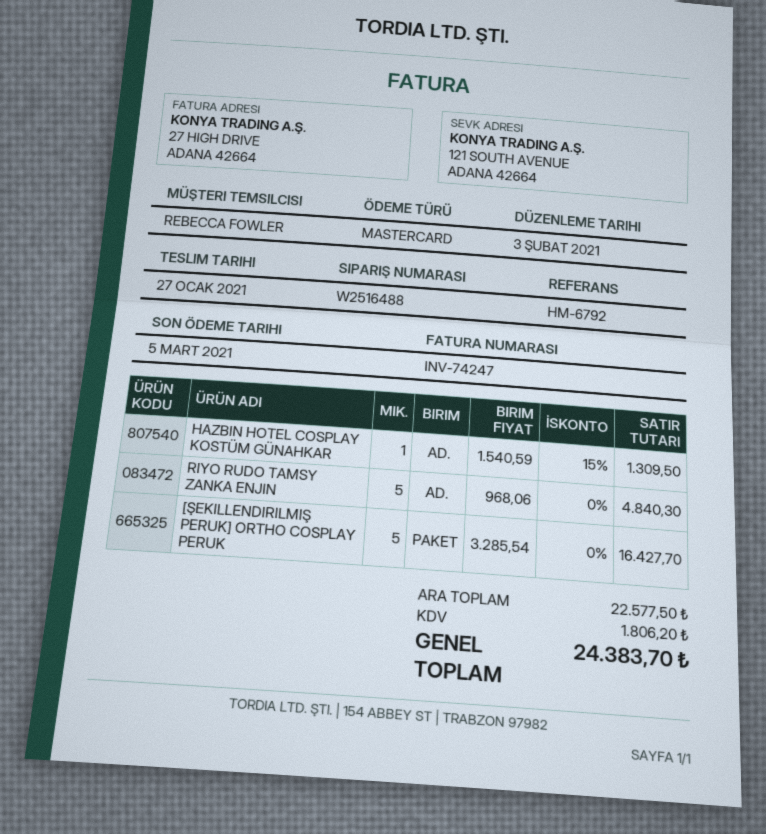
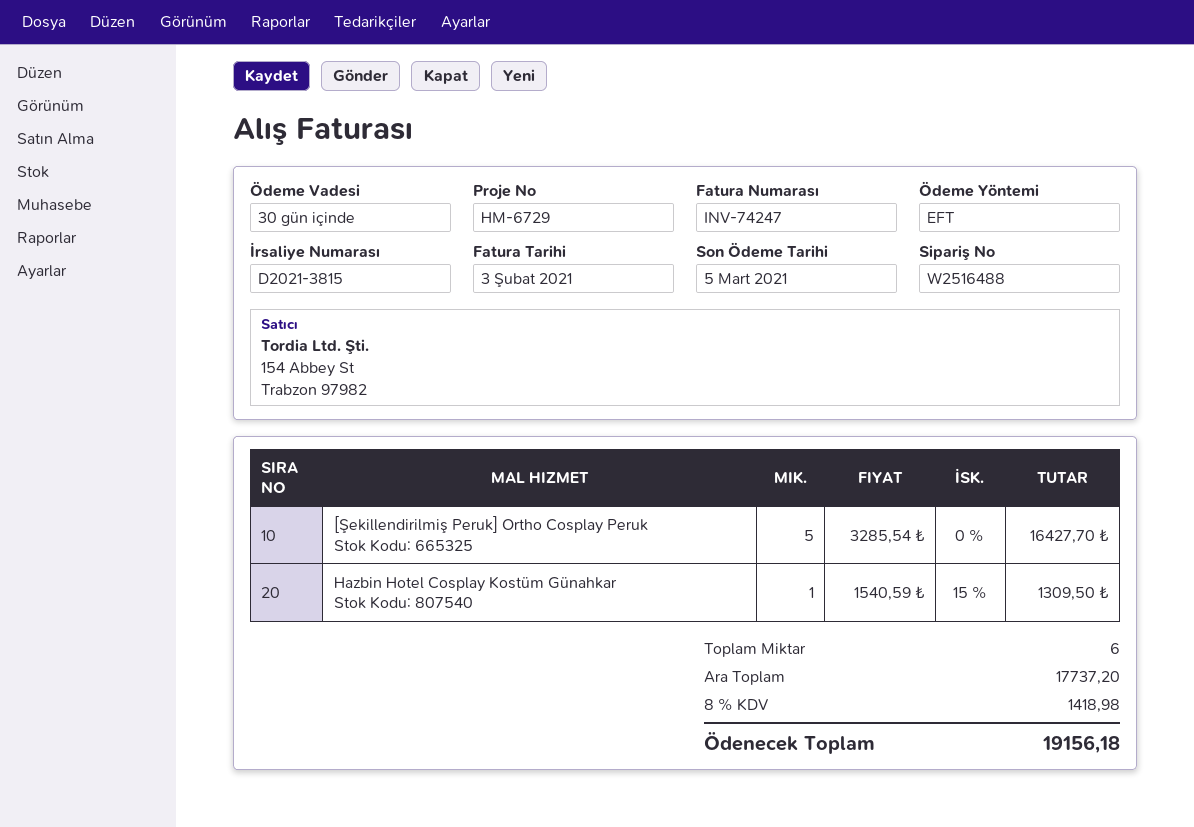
reference: HM-6792 -> HM-6729
payment method: Mastercard -> bank transfer
RIYO RUDO TAMSY ZANKA ENJIN: 5 x 968.06 = 4840.30 -> none
subtotal: 22577.50 -> 17737.20
tax: 1806.20 -> 1418.98
total: 24383.70 -> 19156.18

